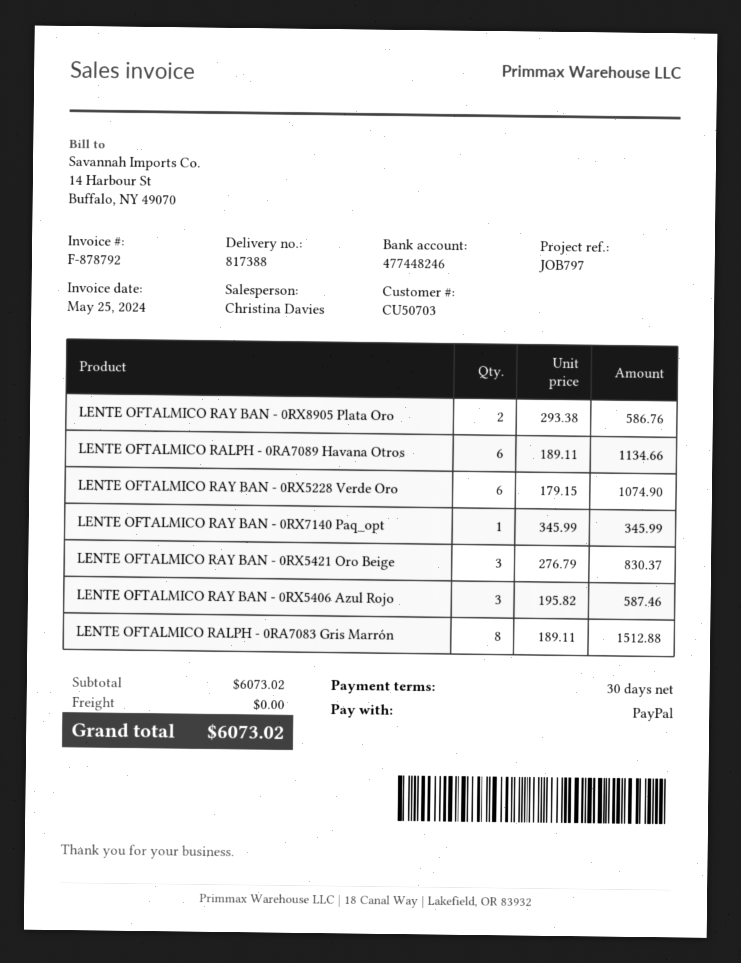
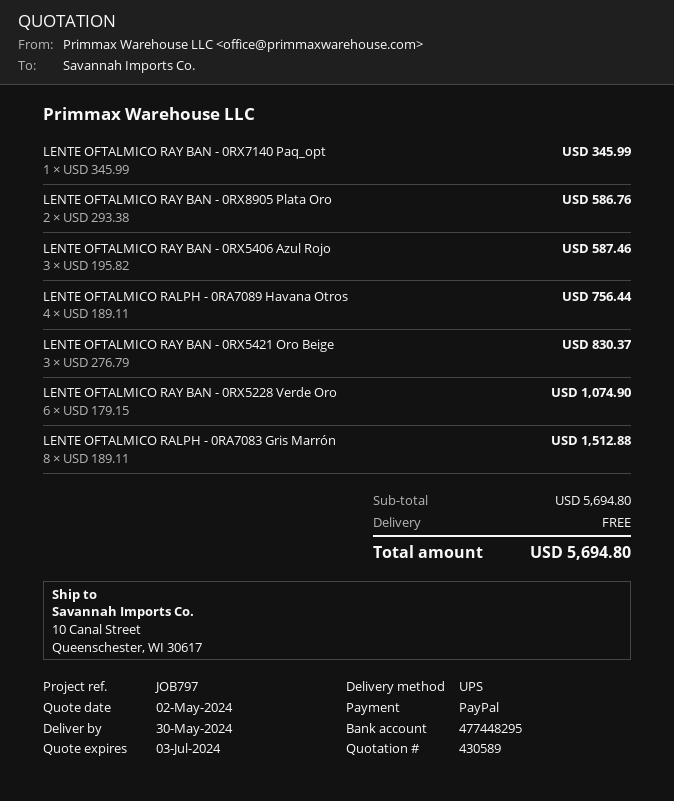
bank account: 477448246 -> 477448295
LENTE OFTALMICO RALPH - 0RA7089 Havana Otros: 6 x 189.11 = 1134.66 -> 4 x 189.11 = 756.44
subtotal: 6073.02 -> 5694.80
total: 6073.02 -> 5694.80

